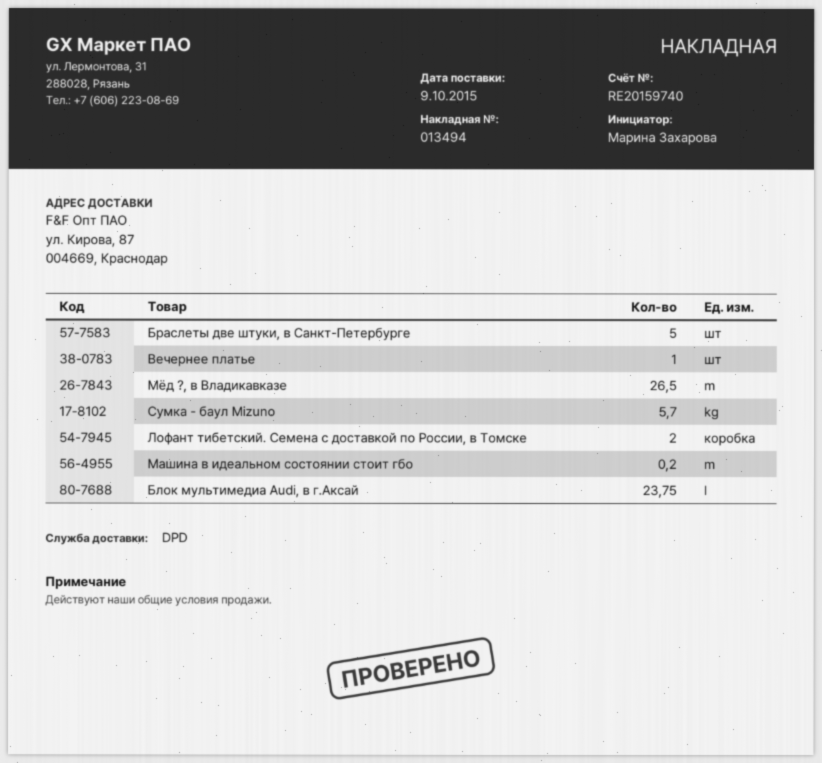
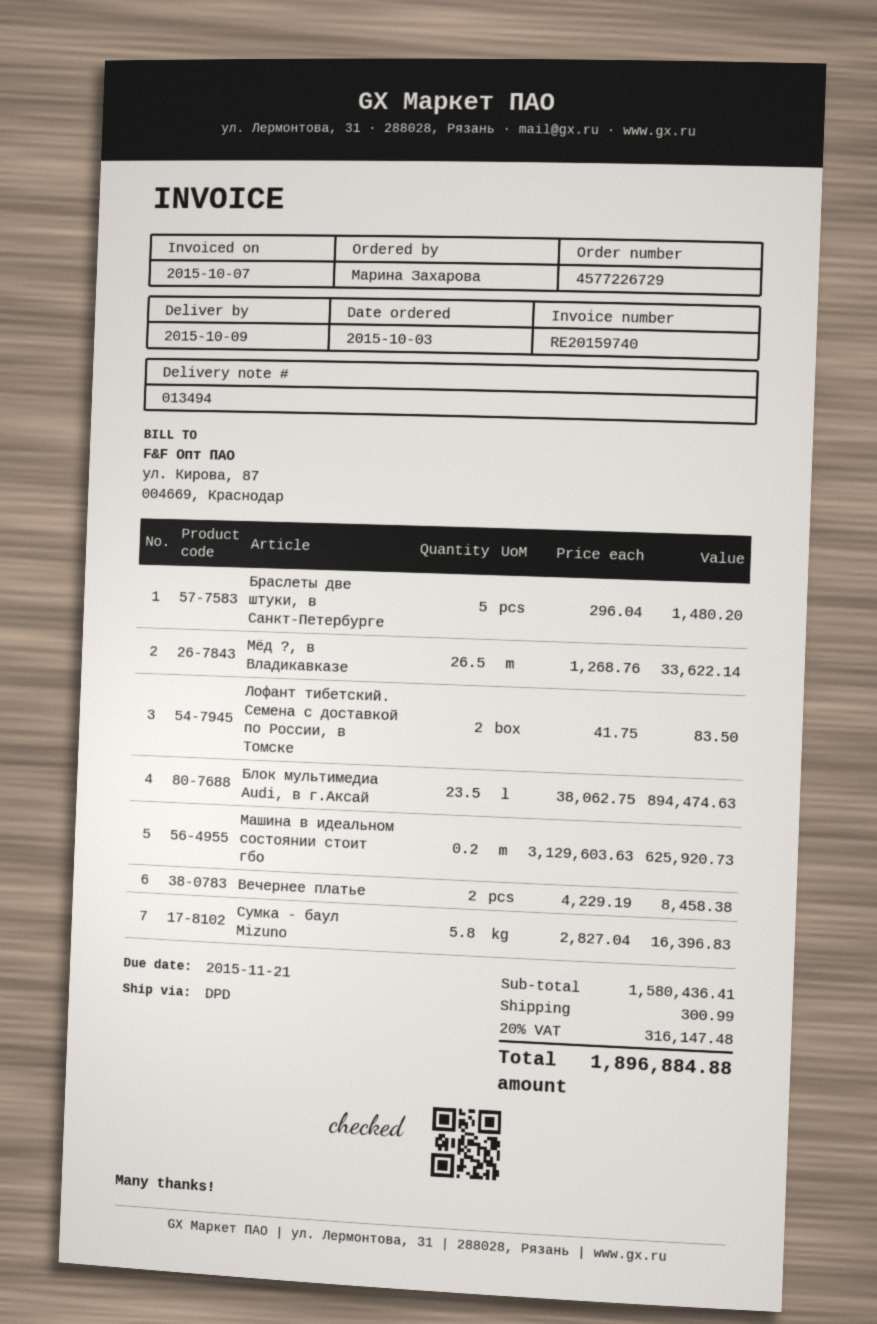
Вечернее платье: 1 -> 2
Сумка - баул Mizuno: 5.7 -> 5.8
Блок мультимедиа Audi, в г.Аксай: 23.75 -> 23.5

